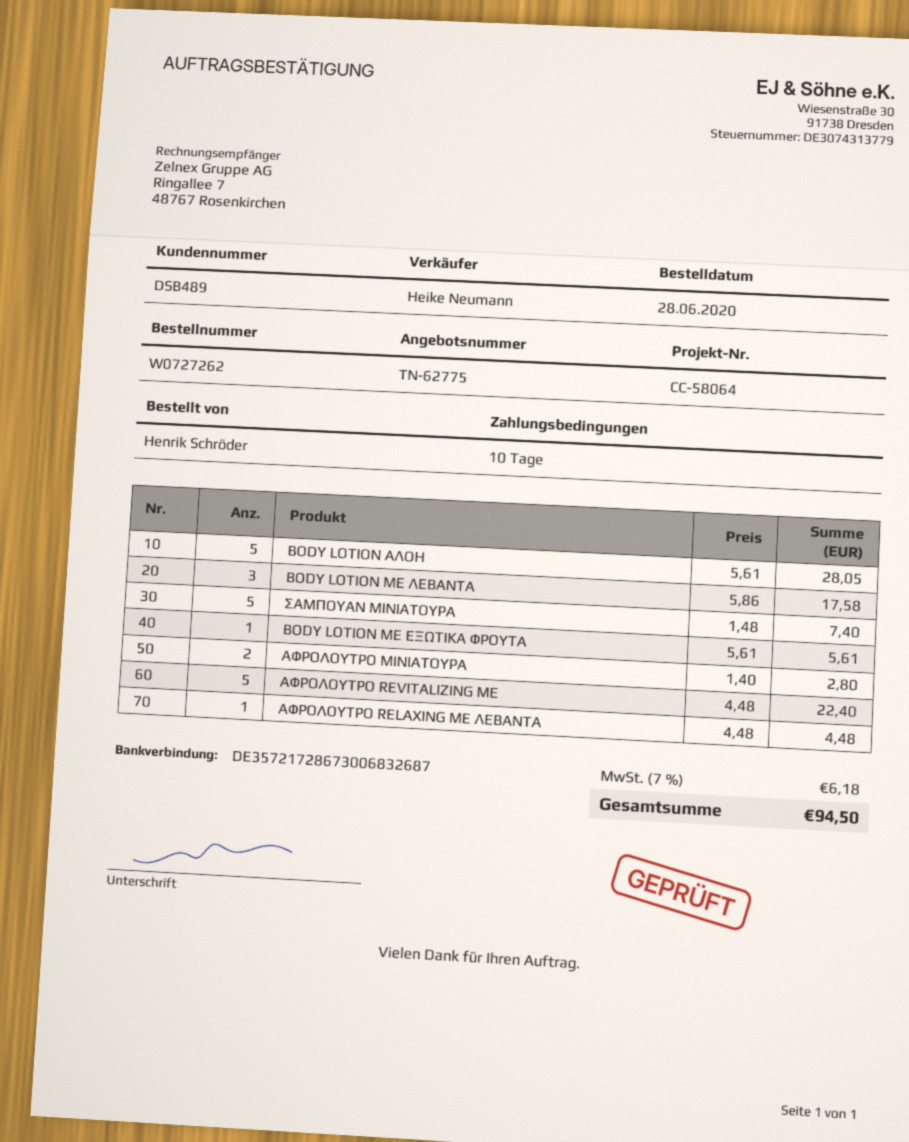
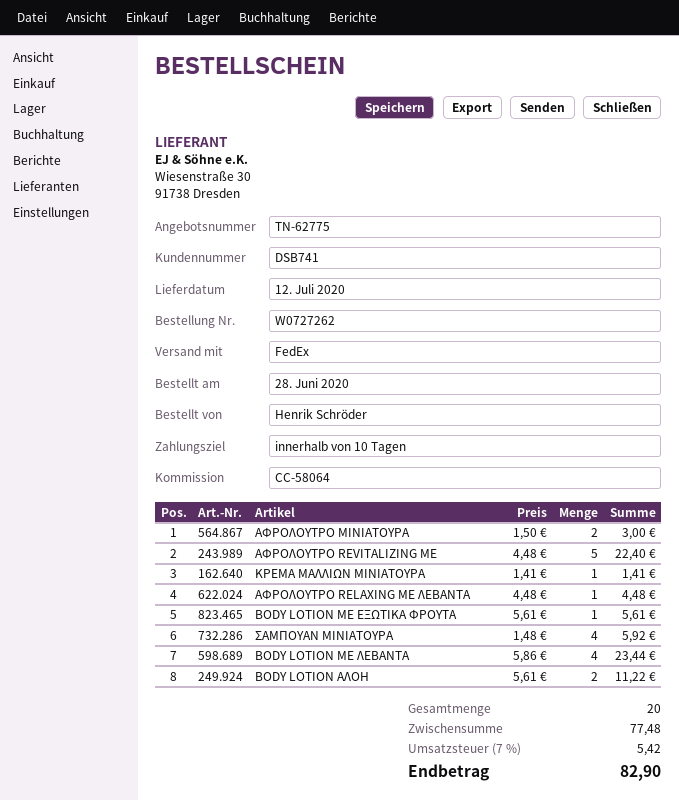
customer number: DSB489 -> DSB741
BODY LOTION ΑΛΟΗ: 5 x 5.61 = 28.05 -> 2 x 5.61 = 11.22
BODY LOTION ME ΛΕΒΑΝΤΑ: 3 x 5.86 = 17.58 -> 4 x 5.86 = 23.44
ΣΑΜΠΟΥΑΝ ΜΙΝΙΑΤΟΥΡΑ: 5 x 1.48 = 7.40 -> 4 x 1.48 = 5.92
ΑΦΡΟΛΟΥΤΡΟ ΜΙΝΙΑΤΟΥΡΑ: 2 x 1.40 = 2.80 -> 2 x 1.50 = 3.00
ΚΡΕΜΑ ΜΑΛΛΙΩΝ ΜΙΝΙΑΤΟΥΡΑ: none -> 1 x 1.41 = 1.41
tax: 7% = 6.18 -> 7% = 5.42
total: 94.50 -> 82.90

